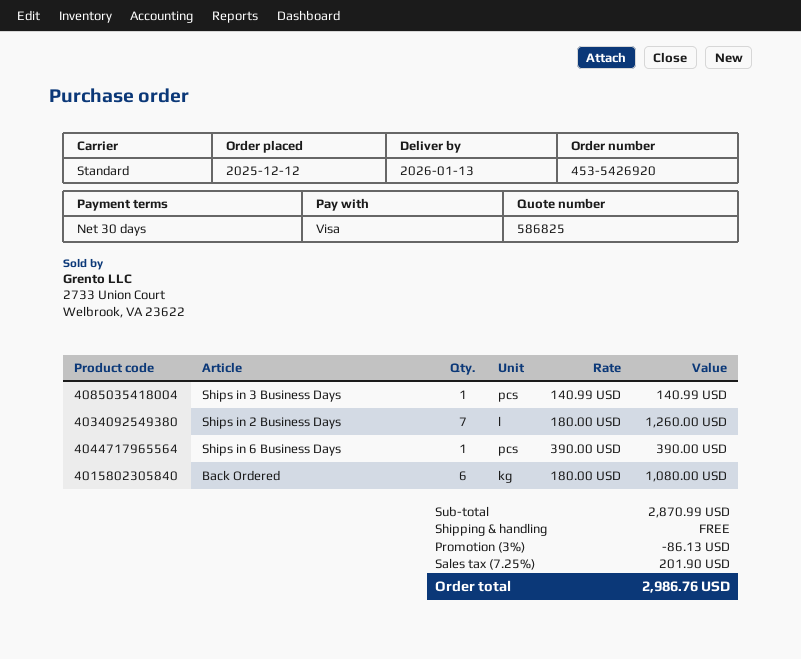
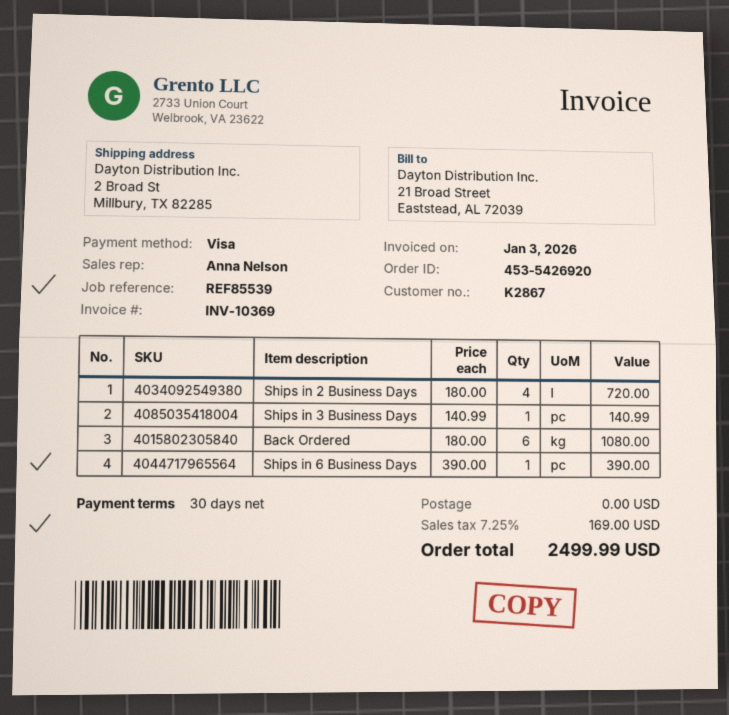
Ships in 2 Business Days: 7 x 180.00 = 1260.00 -> 4 x 180.00 = 720.00
discount: 3% = 86.13 -> none
tax: 7.25% = 201.90 -> 7.25% = 169.00
total: 2986.76 -> 2499.99

